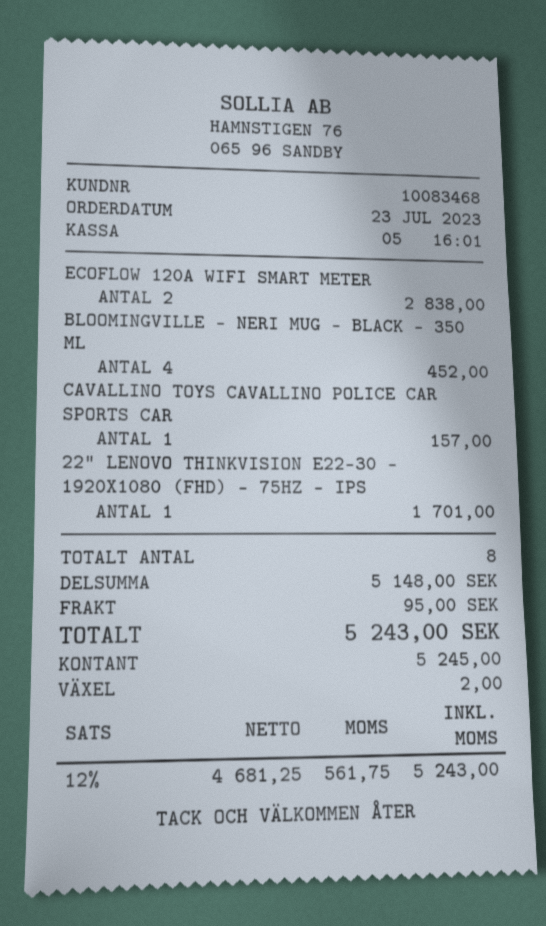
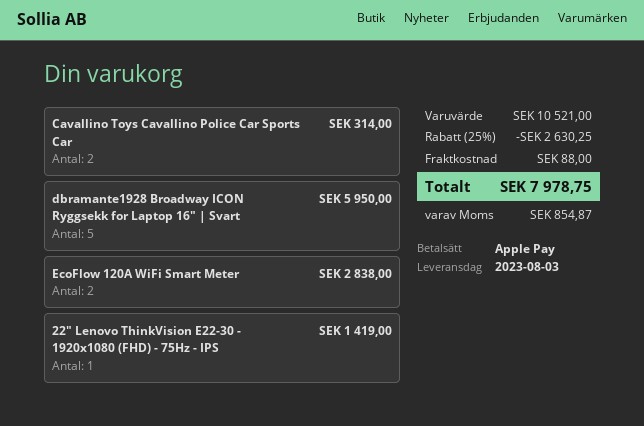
payment method: cash -> Apple Pay
BLOOMINGVILLE - NERI MUG - BLACK - 350 ML: 4 for 452.00 -> none
CAVALLINO TOYS CAVALLINO POLICE CAR SPORTS CAR: 1 for 157.00 -> 2 for 314.00
22" LENOVO THINKVISION E22-30 - 1920X1080 (FHD) - 75HZ - IPS: 1 for 1701.00 -> 1 for 1419.00
dbramante1928 Broadway ICON Ryggsekk for Laptop 16" | Svart: none -> 5 for 5950.00
subtotal: 5148.00 -> 10521.00
discount: none -> 25% = 2630.25
shipping: 95.00 -> 88.00
tax: 561.75 -> 854.87
total: 5243.00 -> 7978.75

